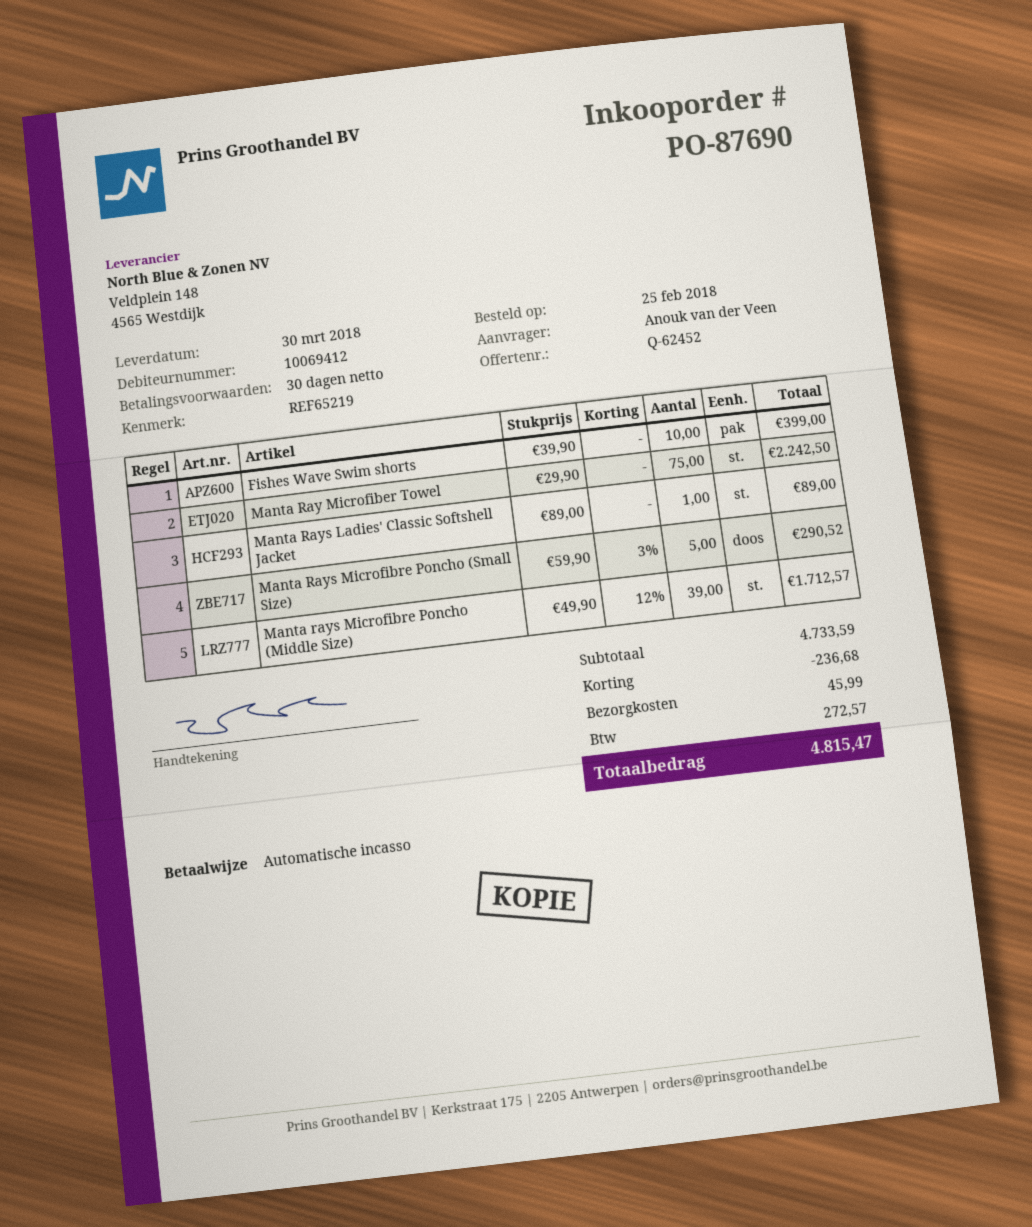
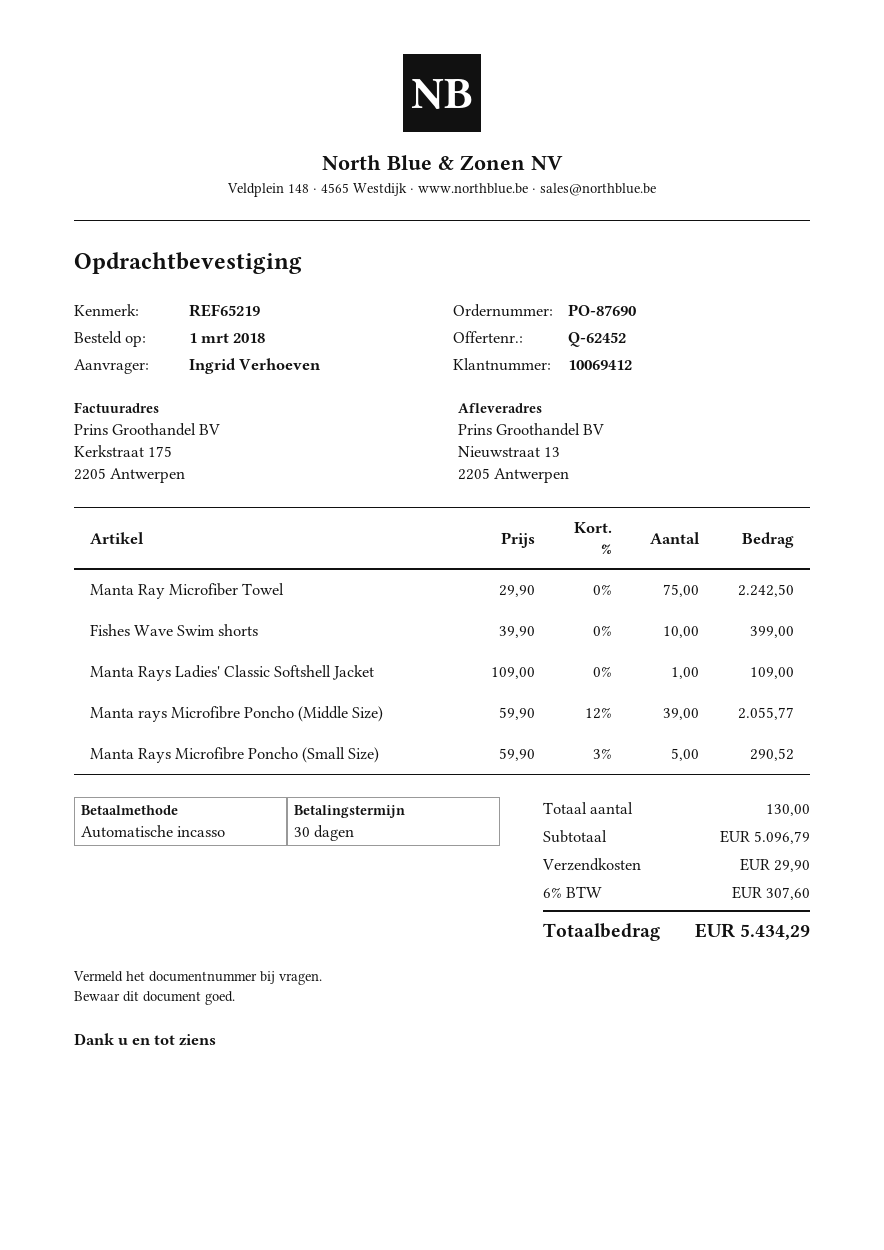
order date: 2018-02-25 -> 2018-03-01
ordered by: Anouk van der Veen -> Ingrid Verhoeven
Manta Rays Ladies' Classic Softshell Jacket: 1 x 89.00 = 89.00 -> 1 x 109.00 = 109.00
Manta rays Microfibre Poncho (Middle Size): 39 x 49.90 - 12% = 1712.57 -> 39 x 59.90 - 12% = 2055.77
subtotal: 4733.59 -> 5096.79
discount: 236.68 -> none
shipping: 45.99 -> 29.90
tax: 272.57 -> 307.60
total: 4815.47 -> 5434.29

